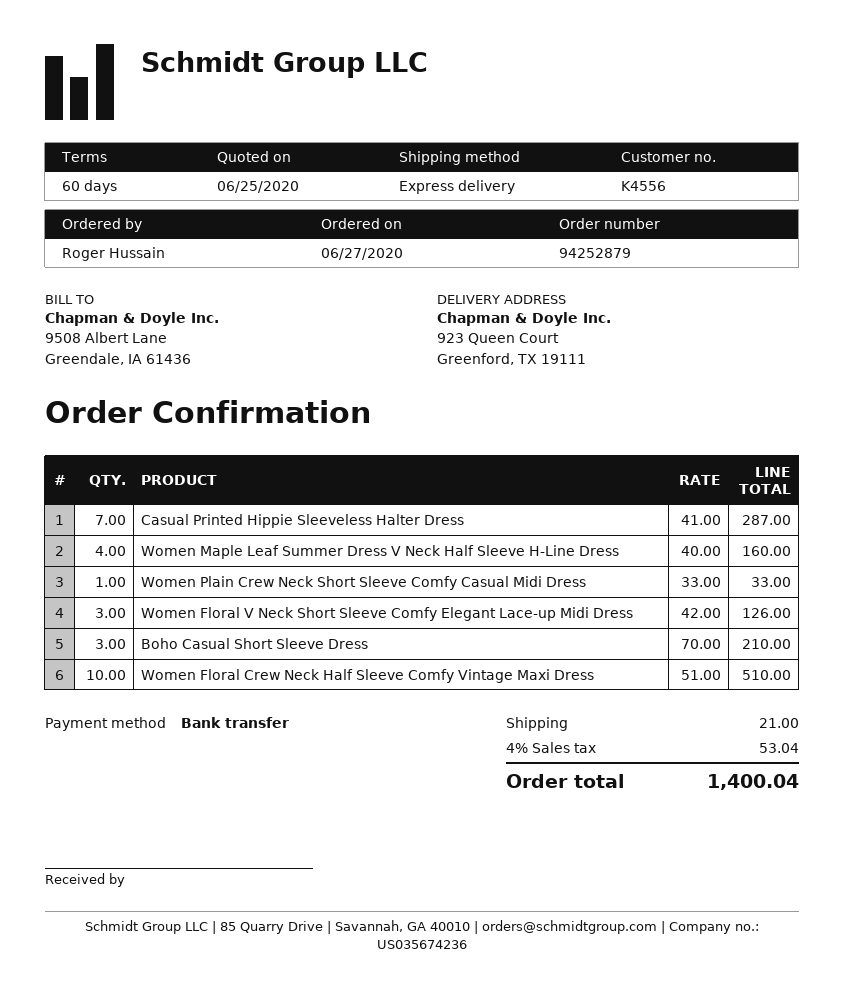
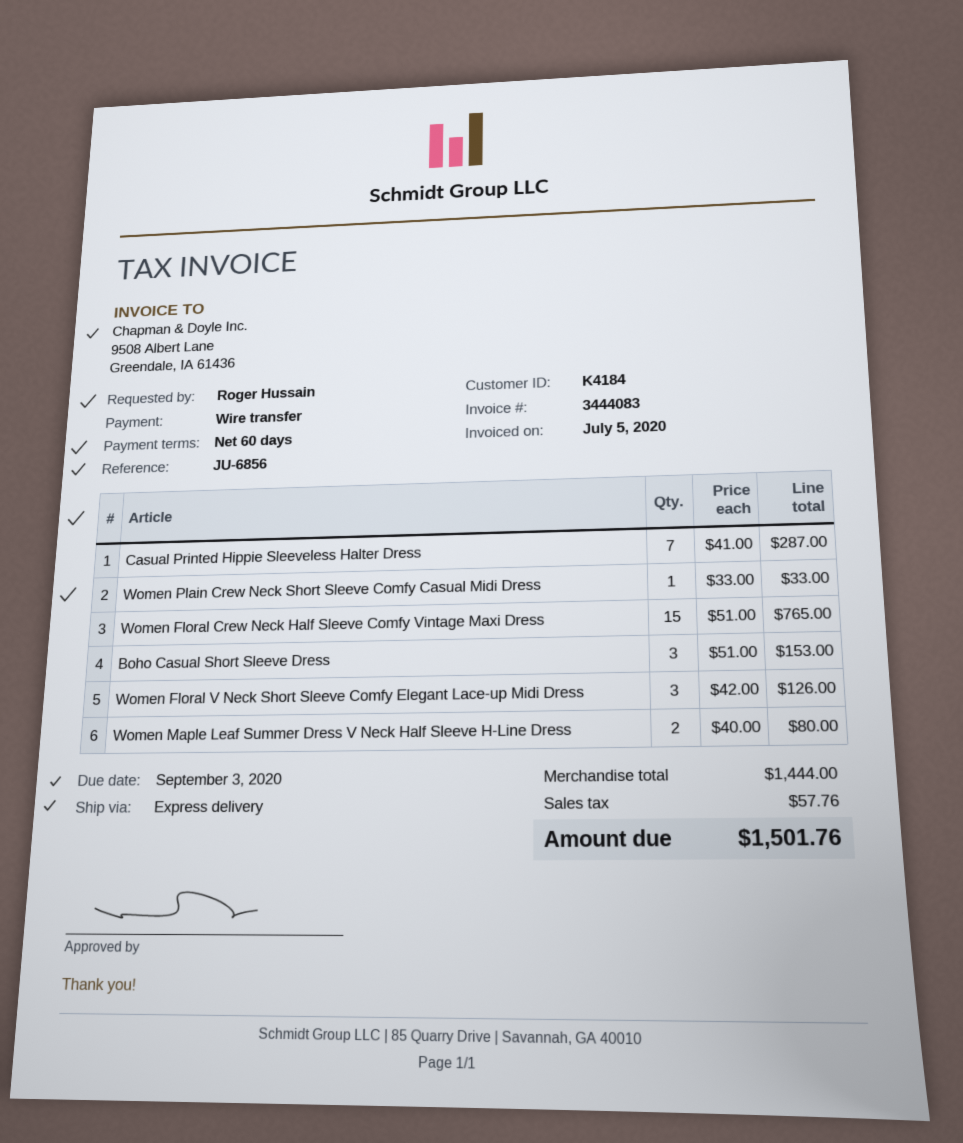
customer number: K4556 -> K4184
Women Maple Leaf Summer Dress V Neck Half Sleeve H-Line Dress: 4 x 40.00 = 160.00 -> 2 x 40.00 = 80.00
Boho Casual Short Sleeve Dress: 3 x 70.00 = 210.00 -> 3 x 51.00 = 153.00
Women Floral Crew Neck Half Sleeve Comfy Vintage Maxi Dress: 10 x 51.00 = 510.00 -> 15 x 51.00 = 765.00
shipping: 21.00 -> none
tax: 53.04 -> 57.76
total: 1400.04 -> 1501.76

